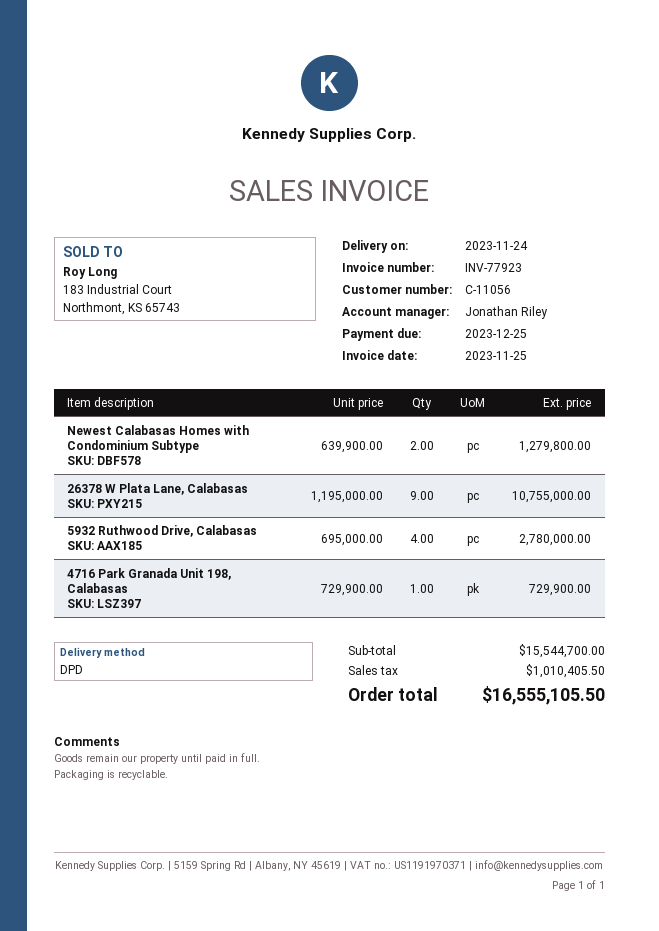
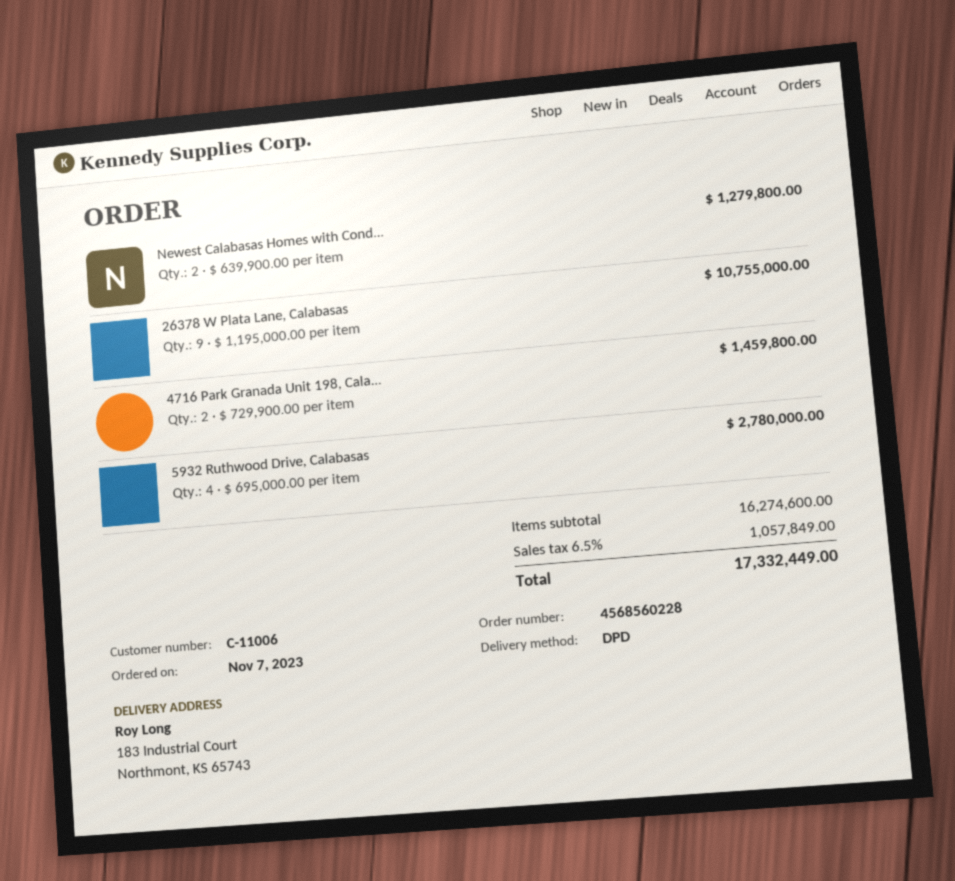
customer number: C-11056 -> C-11006
4716 Park Granada Unit 198, Calabasas: 1 x 729900.00 = 729900.00 -> 2 x 729900.00 = 1459800.00
subtotal: 15544700.00 -> 16274600.00
tax: 1010405.50 -> 1057849.00
total: 16555105.50 -> 17332449.00

